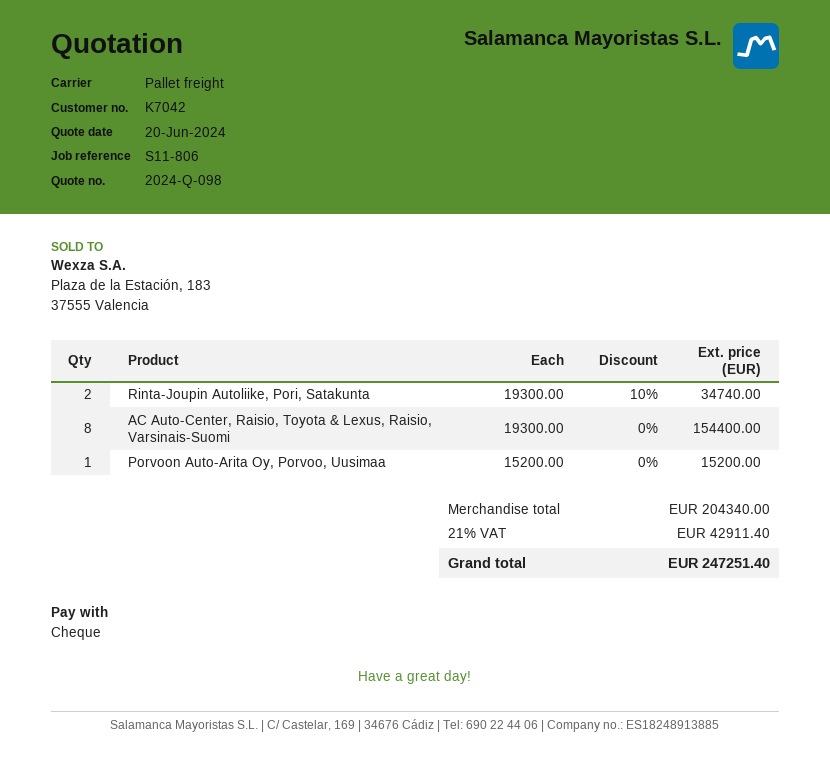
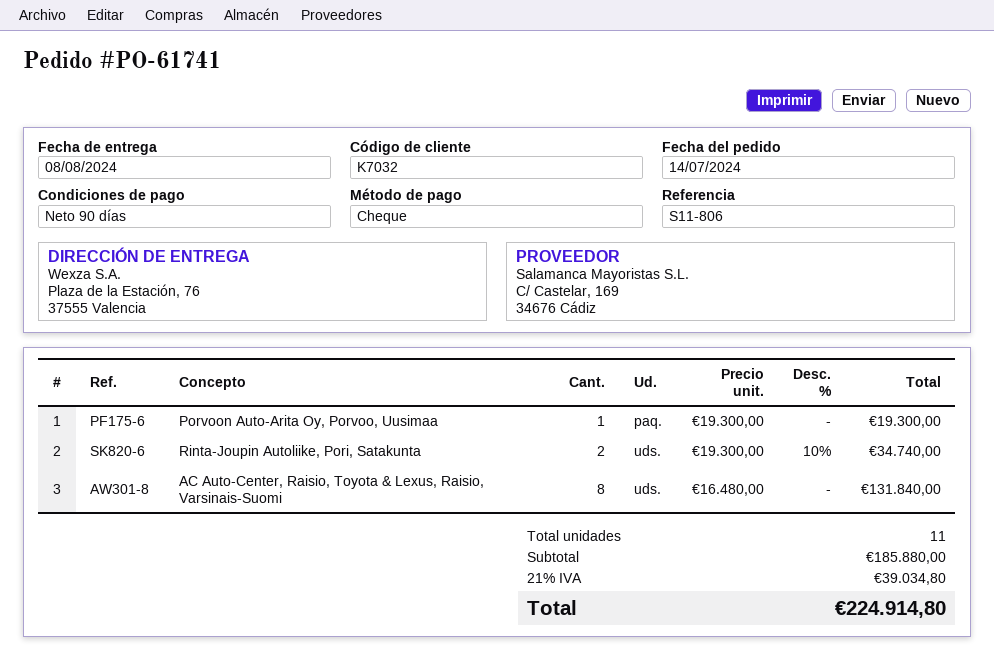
customer number: K7042 -> K7032
AC Auto-Center, Raisio, Toyota & Lexus, Raisio, Varsinais-Suomi: 8 x 19300.00 = 154400.00 -> 8 x 16480.00 = 131840.00
Porvoon Auto-Arita Oy, Porvoo, Uusimaa: 1 x 15200.00 = 15200.00 -> 1 x 19300.00 = 19300.00
subtotal: 204340.00 -> 185880.00
tax: 21% = 42911.40 -> 21% = 39034.80
total: 247251.40 -> 224914.80

